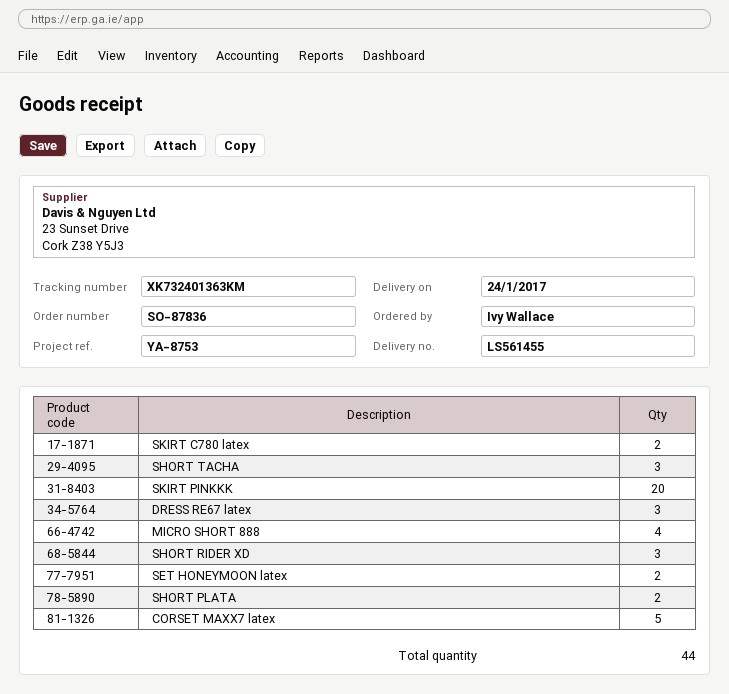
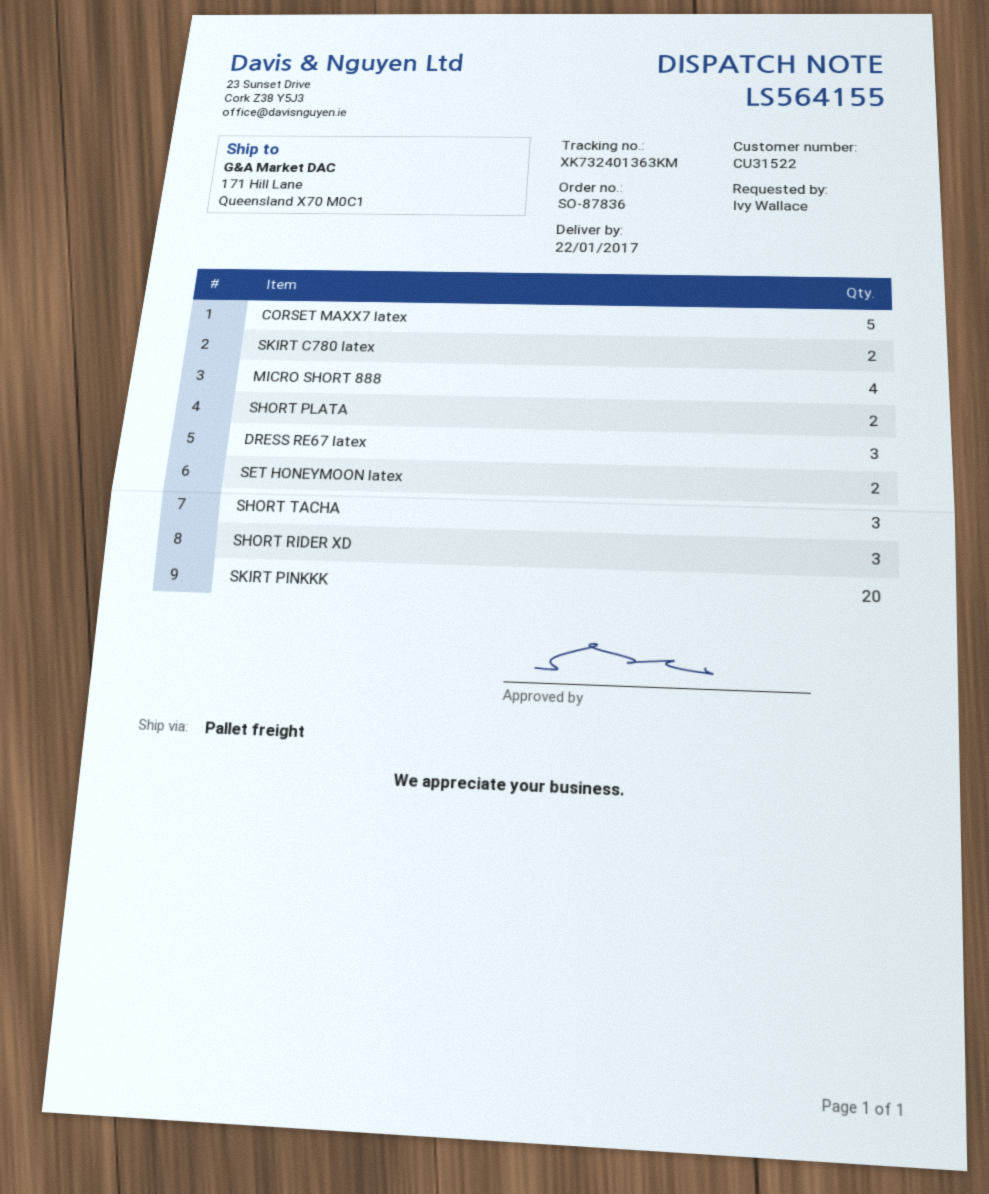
delivery note number: LS561455 -> LS564155
delivery date: 2017-01-24 -> 2017-01-22

